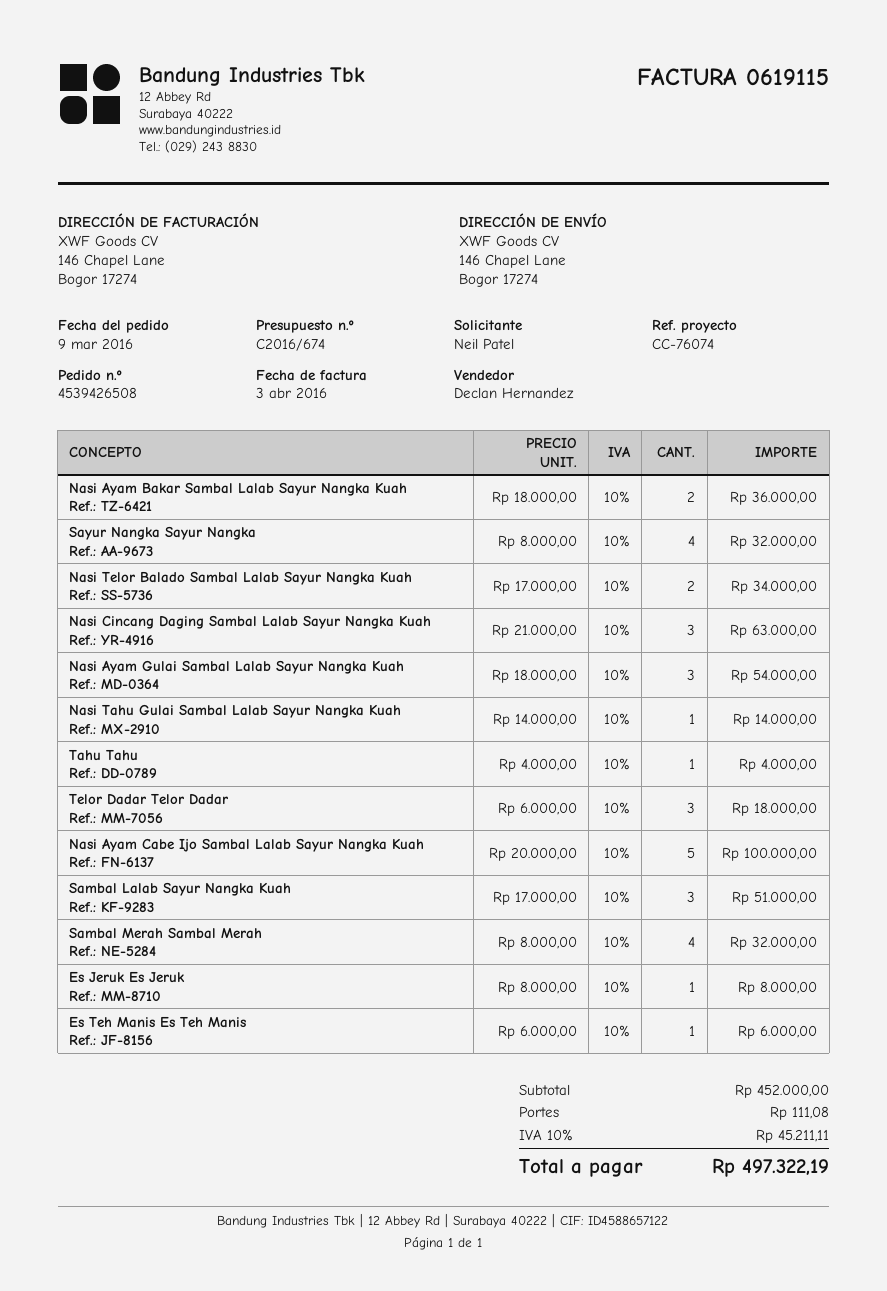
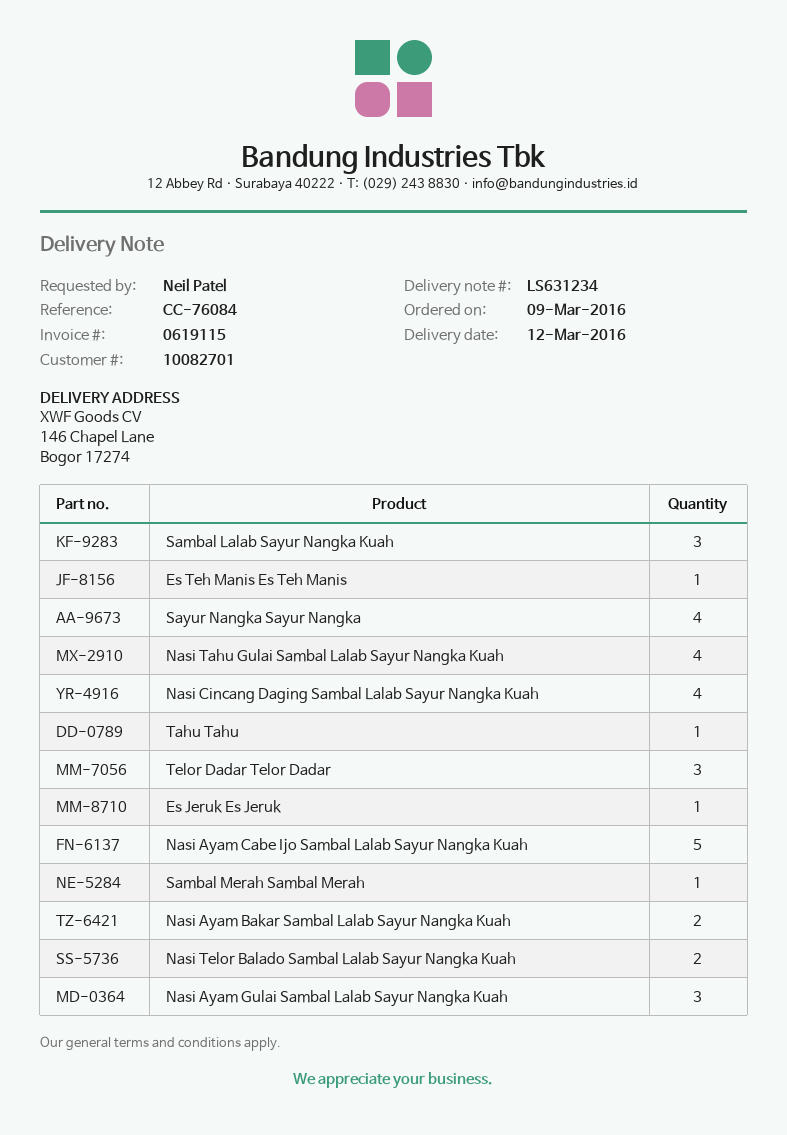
reference: CC-76074 -> CC-76084
Nasi Cincang Daging Sambal Lalab Sayur Nangka Kuah: 3 -> 4
Nasi Tahu Gulai Sambal Lalab Sayur Nangka Kuah: 1 -> 4
Sambal Merah Sambal Merah: 4 -> 1

